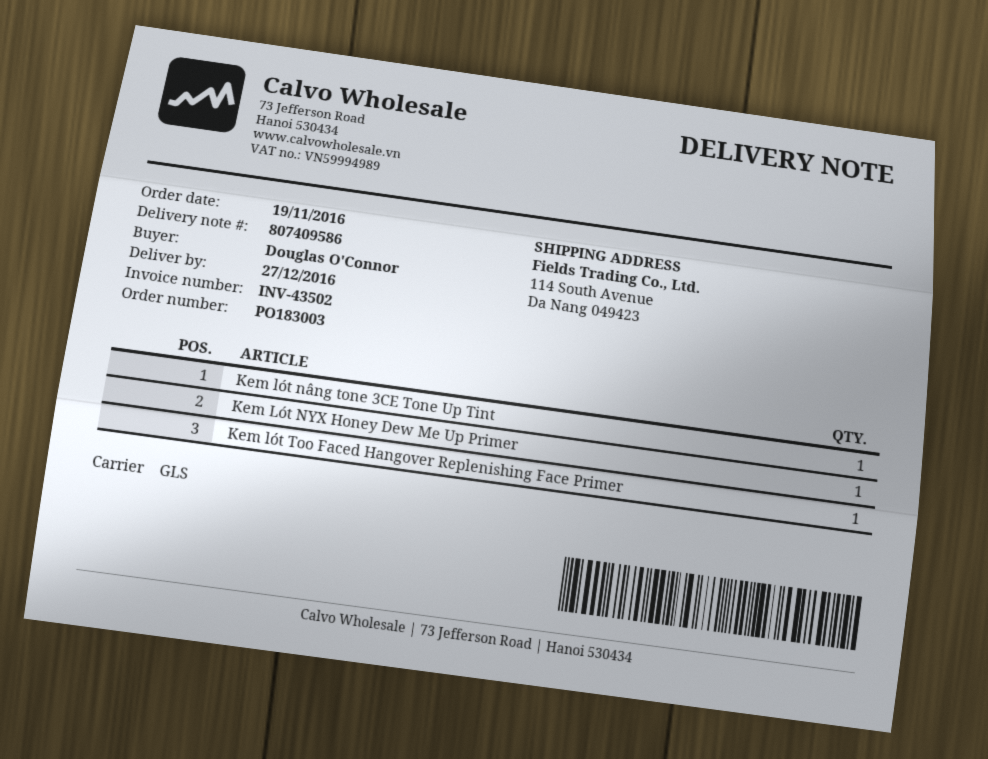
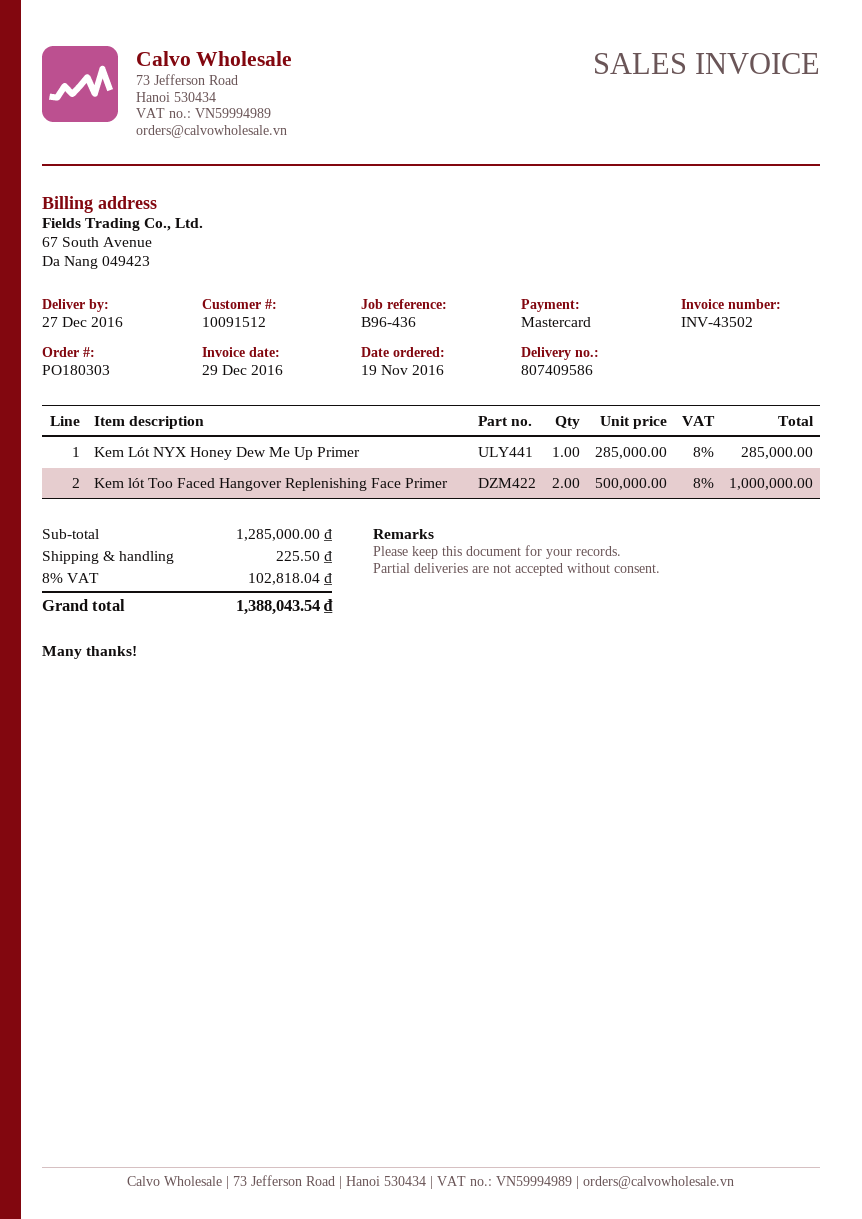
order number: PO183003 -> PO180303
Kem lót nâng tone 3CE Tone Up Tint: 1 -> none
Kem lót Too Faced Hangover Replenishing Face Primer: 1 -> 2

